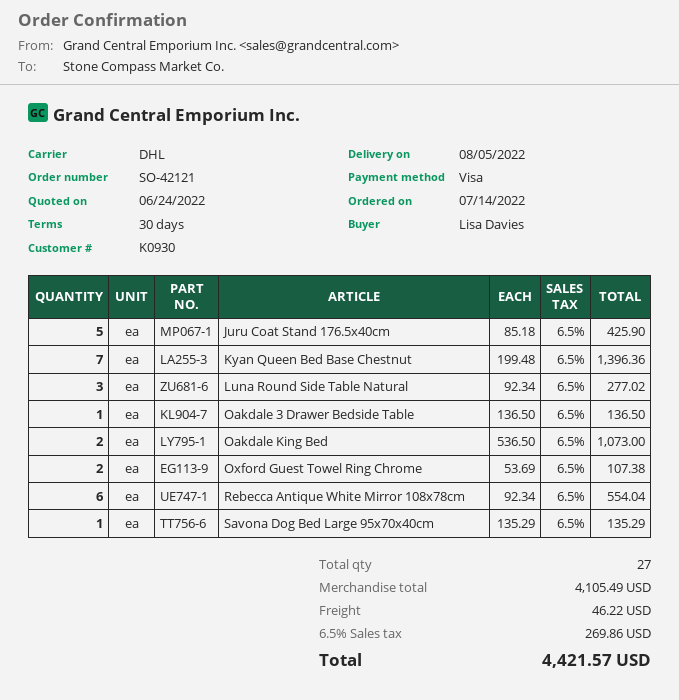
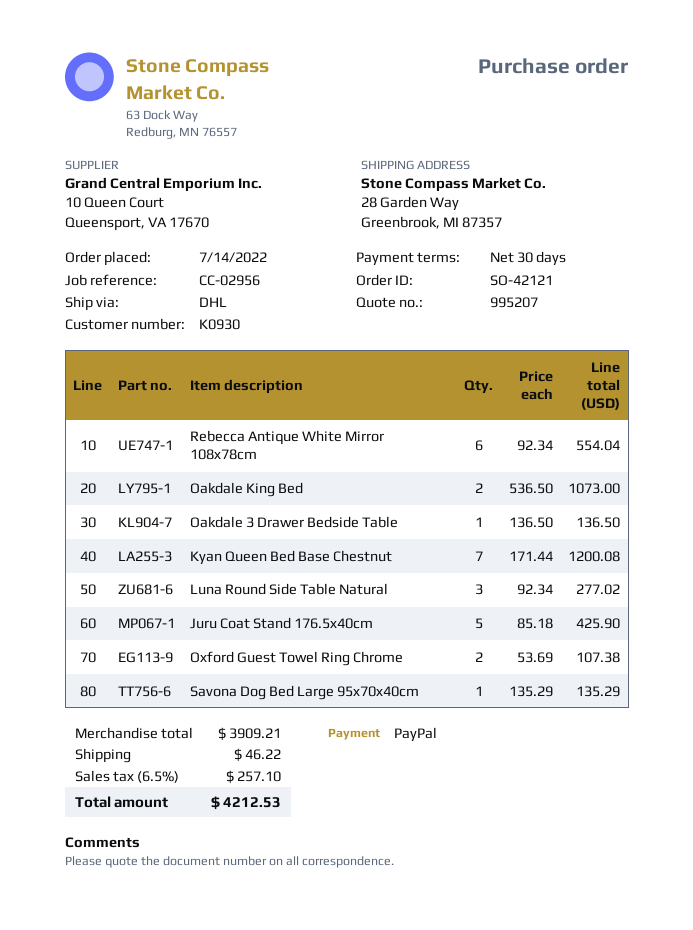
payment method: Visa -> PayPal
Kyan Queen Bed Base Chestnut: 7 x 199.48 = 1396.36 -> 7 x 171.44 = 1200.08
subtotal: 4105.49 -> 3909.21
tax: 6.5% = 269.86 -> 6.5% = 257.10
total: 4421.57 -> 4212.53

